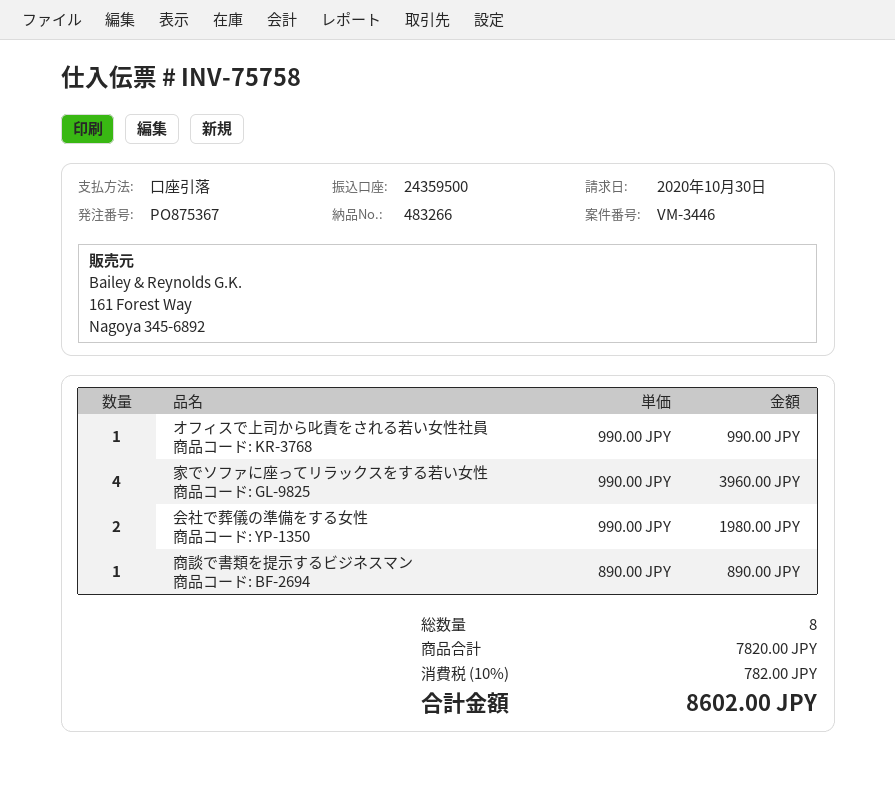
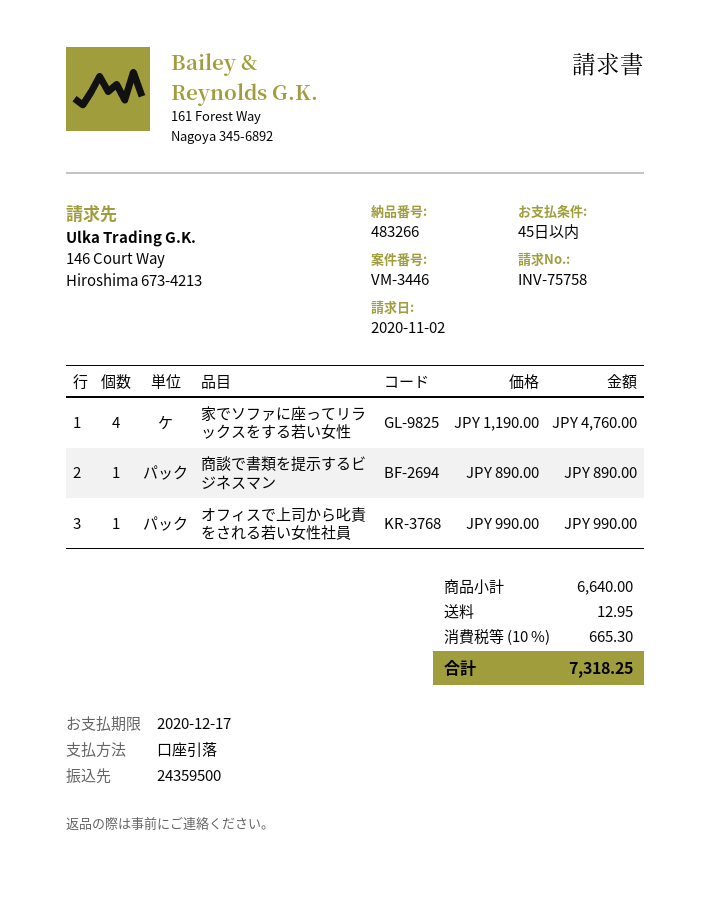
invoice date: 2020-10-30 -> 2020-11-02
家でソファに座ってリラックスをする若い女性: 4 x 990.00 = 3960.00 -> 4 x 1190.00 = 4760.00
会社で葬儀の準備をする女性: 2 x 990.00 = 1980.00 -> none
subtotal: 7820.00 -> 6640.00
shipping: none -> 12.95
tax: 10% = 782.00 -> 10% = 665.30
total: 8602.00 -> 7318.25

